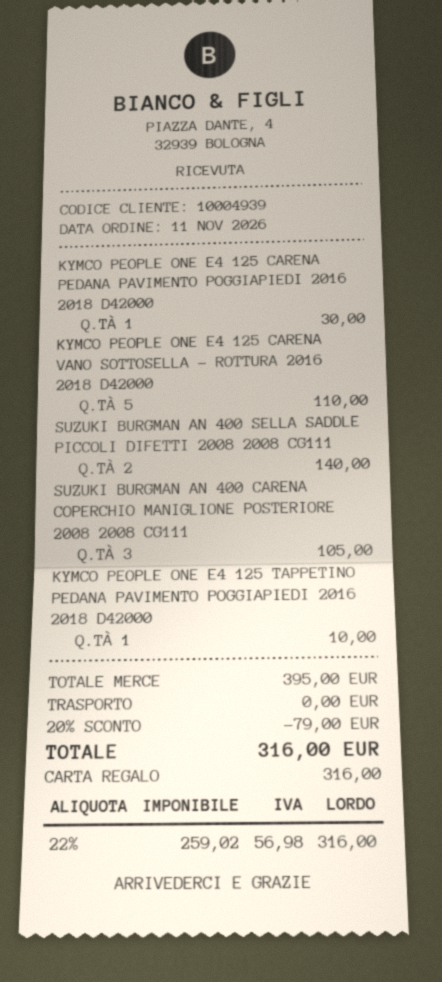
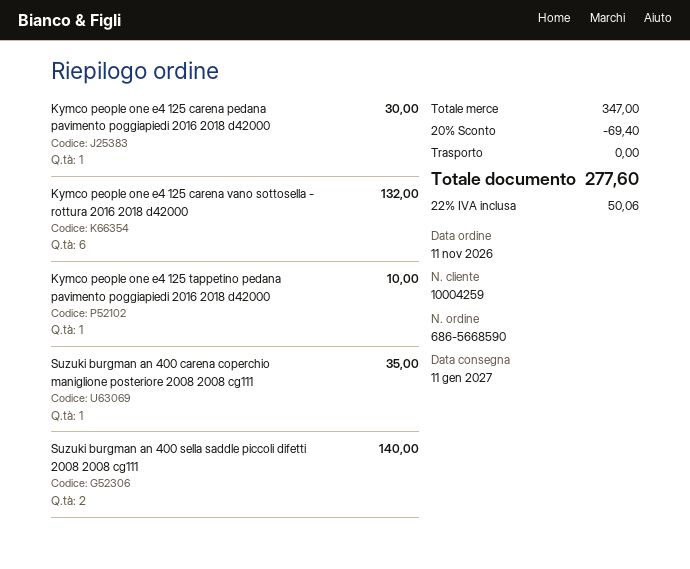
customer number: 10004939 -> 10004259
KYMCO PEOPLE ONE E4 125 CARENA VANO SOTTOSELLA - ROTTURA 2016 2018 D42000: 5 for 110.00 -> 6 for 132.00
SUZUKI BURGMAN AN 400 CARENA COPERCHIO MANIGLIONE POSTERIORE 2008 2008 CG111: 3 for 105.00 -> 1 for 35.00
subtotal: 395.00 -> 347.00
discount: 20% = 79.00 -> 20% = 69.40
tax: 22% = 56.98 -> 22% = 50.06
total: 316.00 -> 277.60

